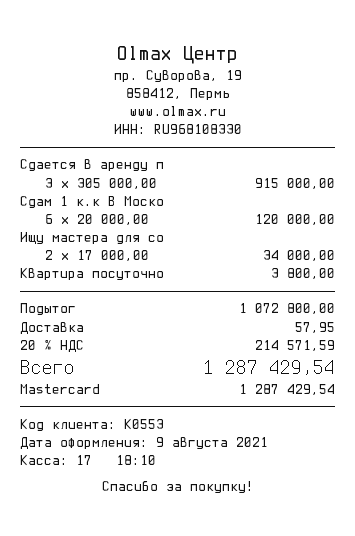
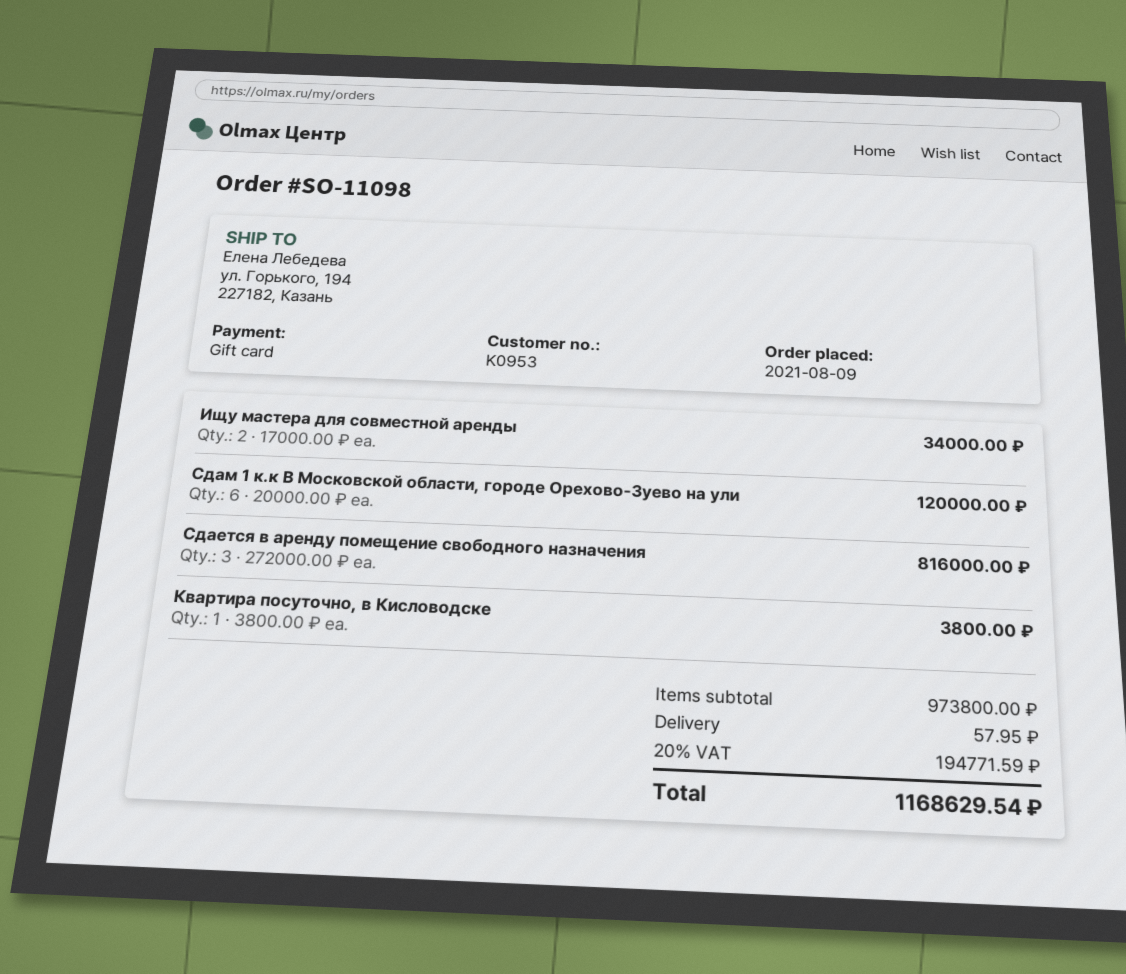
customer number: K0553 -> K0953
payment method: Mastercard -> gift card
Сдается в аренду п: 3 x 305000.00 = 915000.00 -> 3 x 272000.00 = 816000.00
subtotal: 1072800.00 -> 973800.00
tax: 20% = 214571.59 -> 20% = 194771.59
total: 1287429.54 -> 1168629.54

